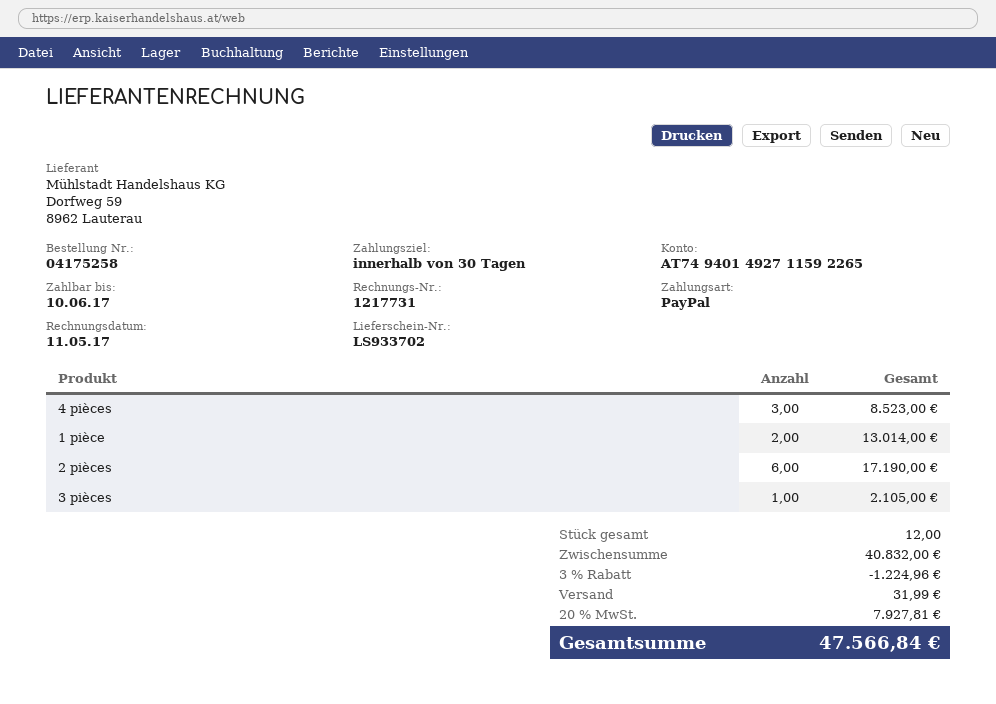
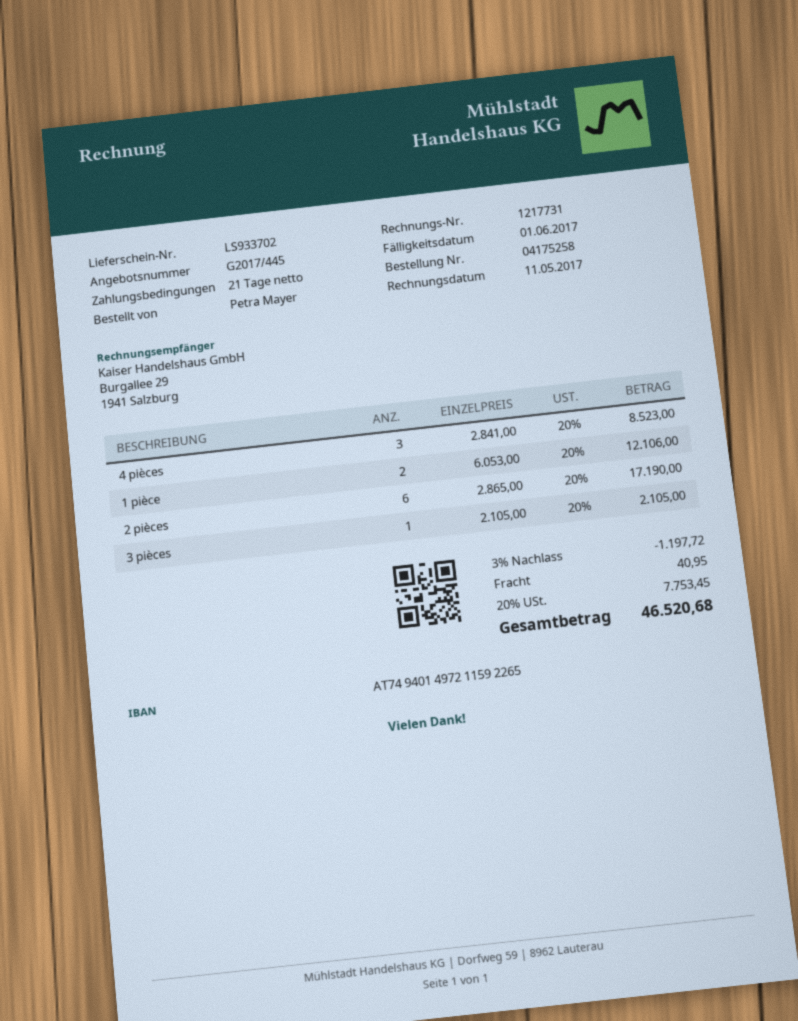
payment terms: 30 days -> 21 days
due date: 2017-06-10 -> 2017-06-01
bank account: AT749401492711592265 -> AT749401497211592265
1 pièce: 2 for 13014.00 -> 2 for 12106.00
discount: 3% = 1224.96 -> 3% = 1197.72
shipping: 31.99 -> 40.95
tax: 20% = 7927.81 -> 20% = 7753.45
total: 47566.84 -> 46520.68

